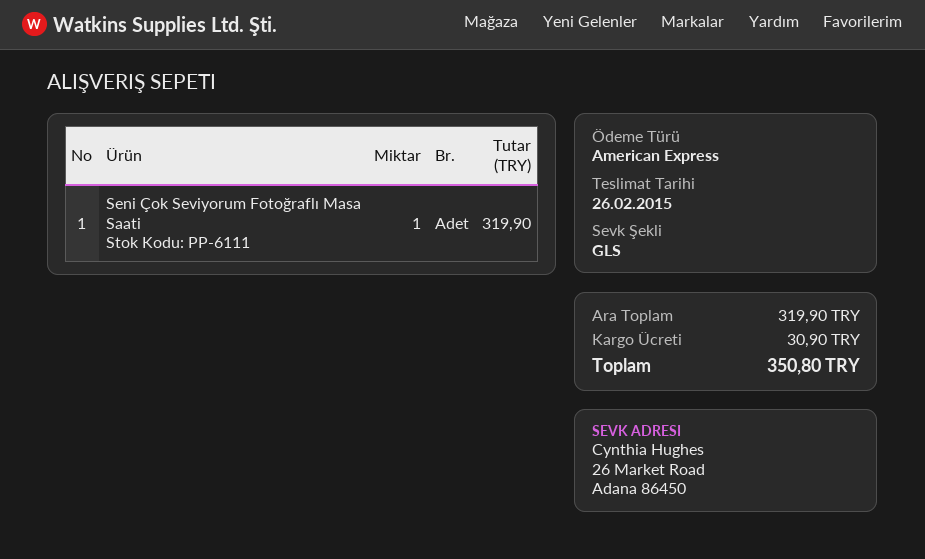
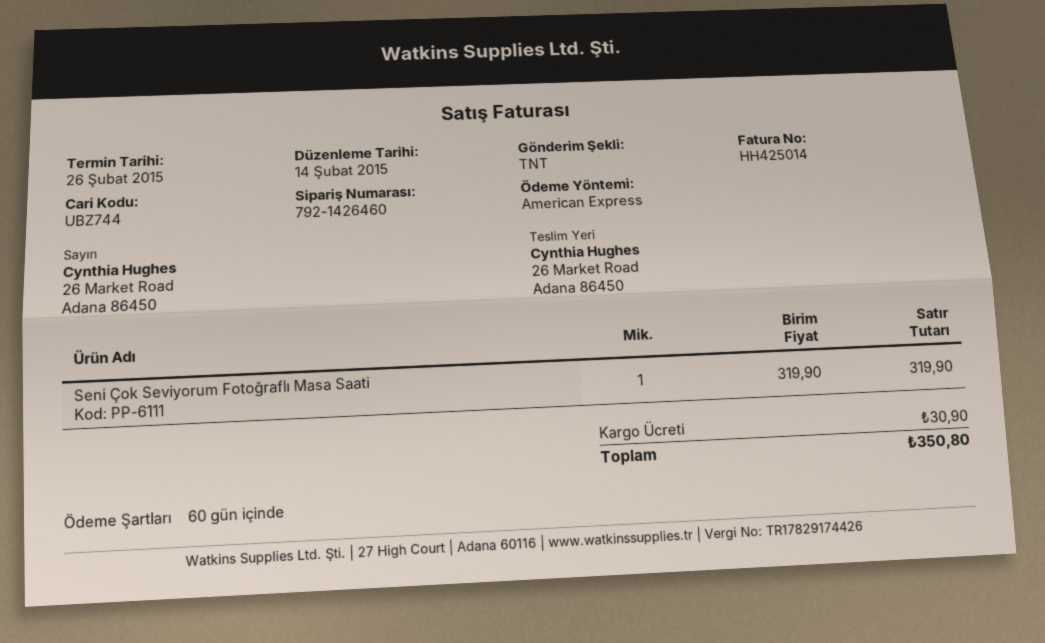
shipping method: GLS -> TNT

